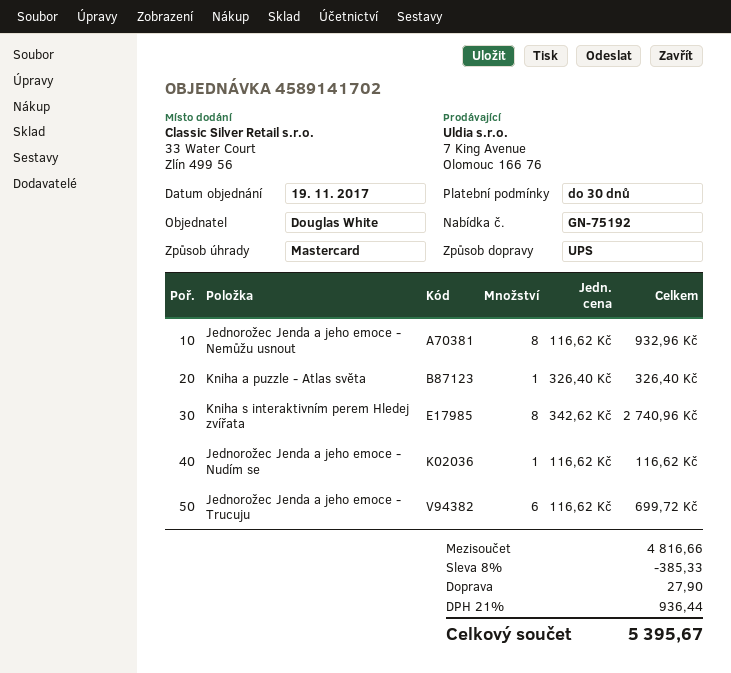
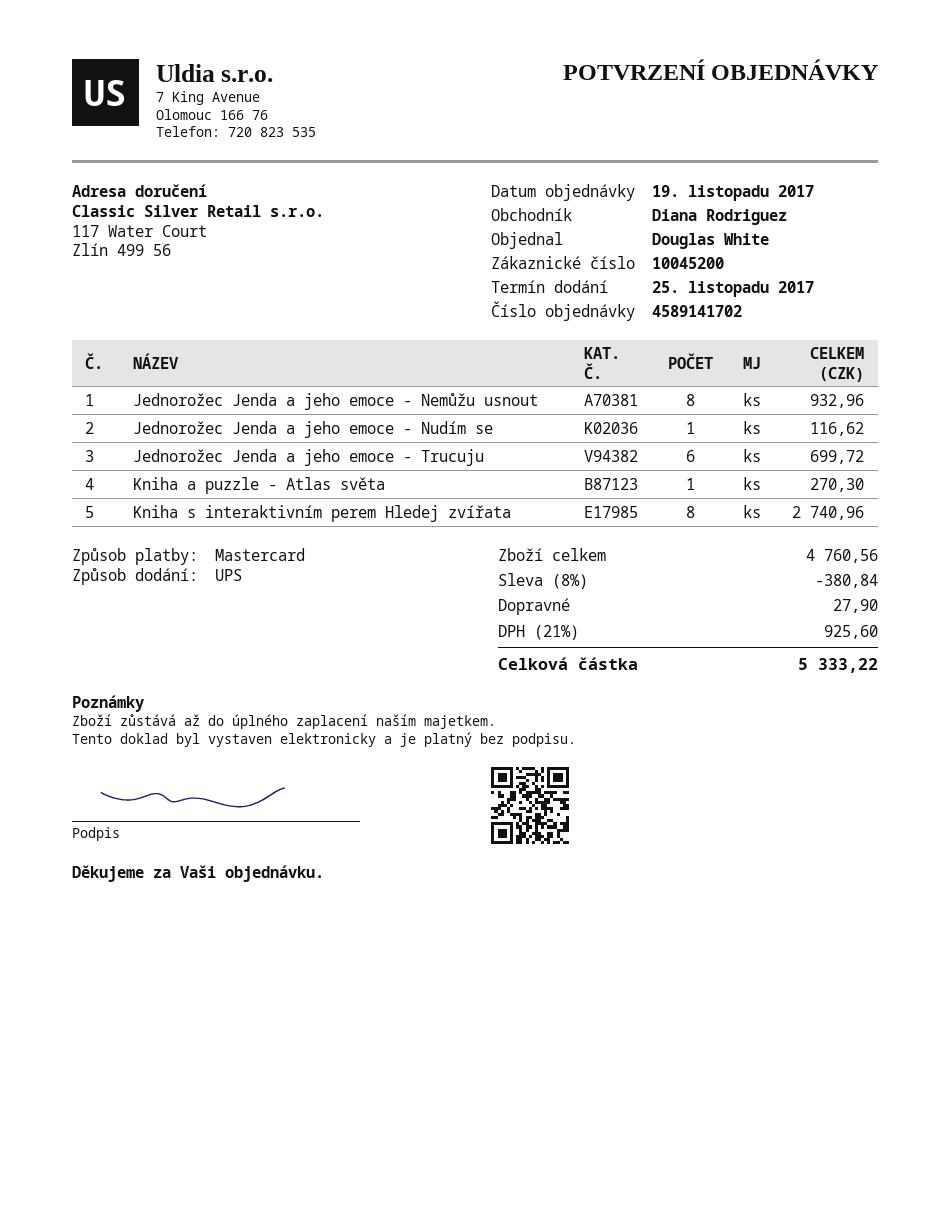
ship to: 33 Water Court, Zlín 499 56 -> 117 Water Court, Zlín 499 56
Kniha a puzzle - Atlas světa: 1 for 326.40 -> 1 for 270.30
subtotal: 4816.66 -> 4760.56
discount: 8% = 385.33 -> 8% = 380.84
tax: 21% = 936.44 -> 21% = 925.60
total: 5395.67 -> 5333.22

